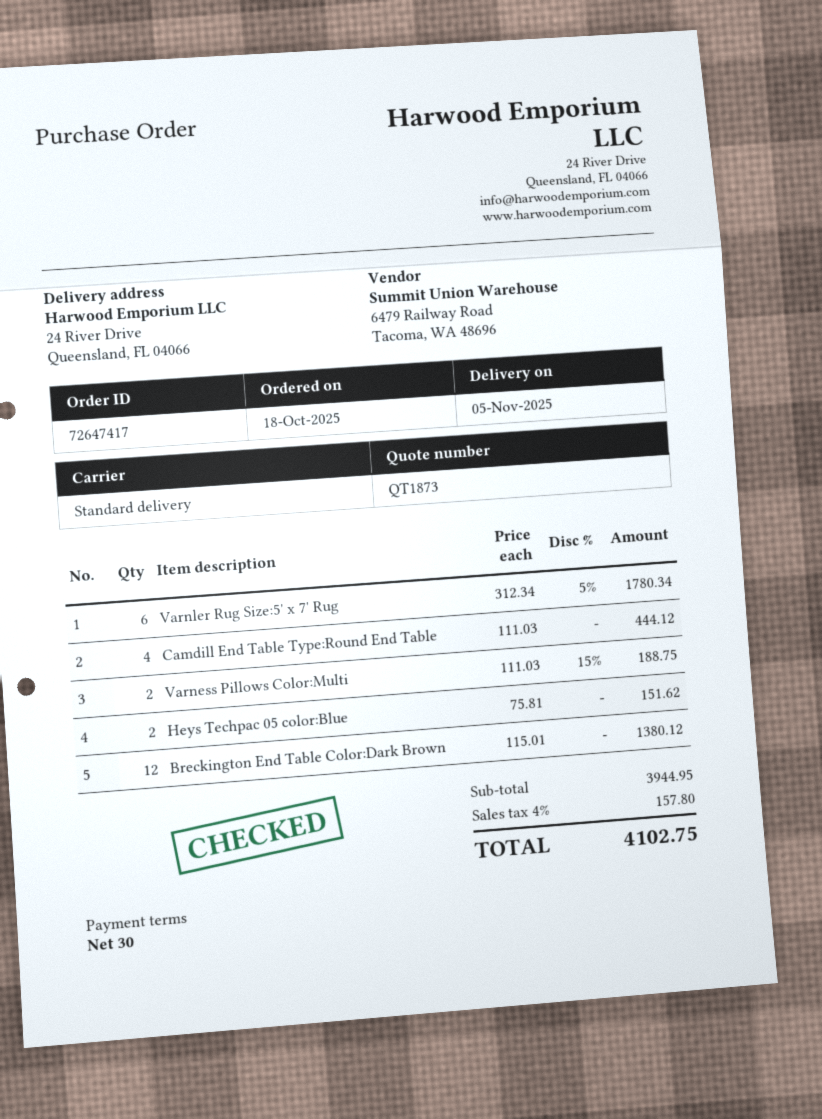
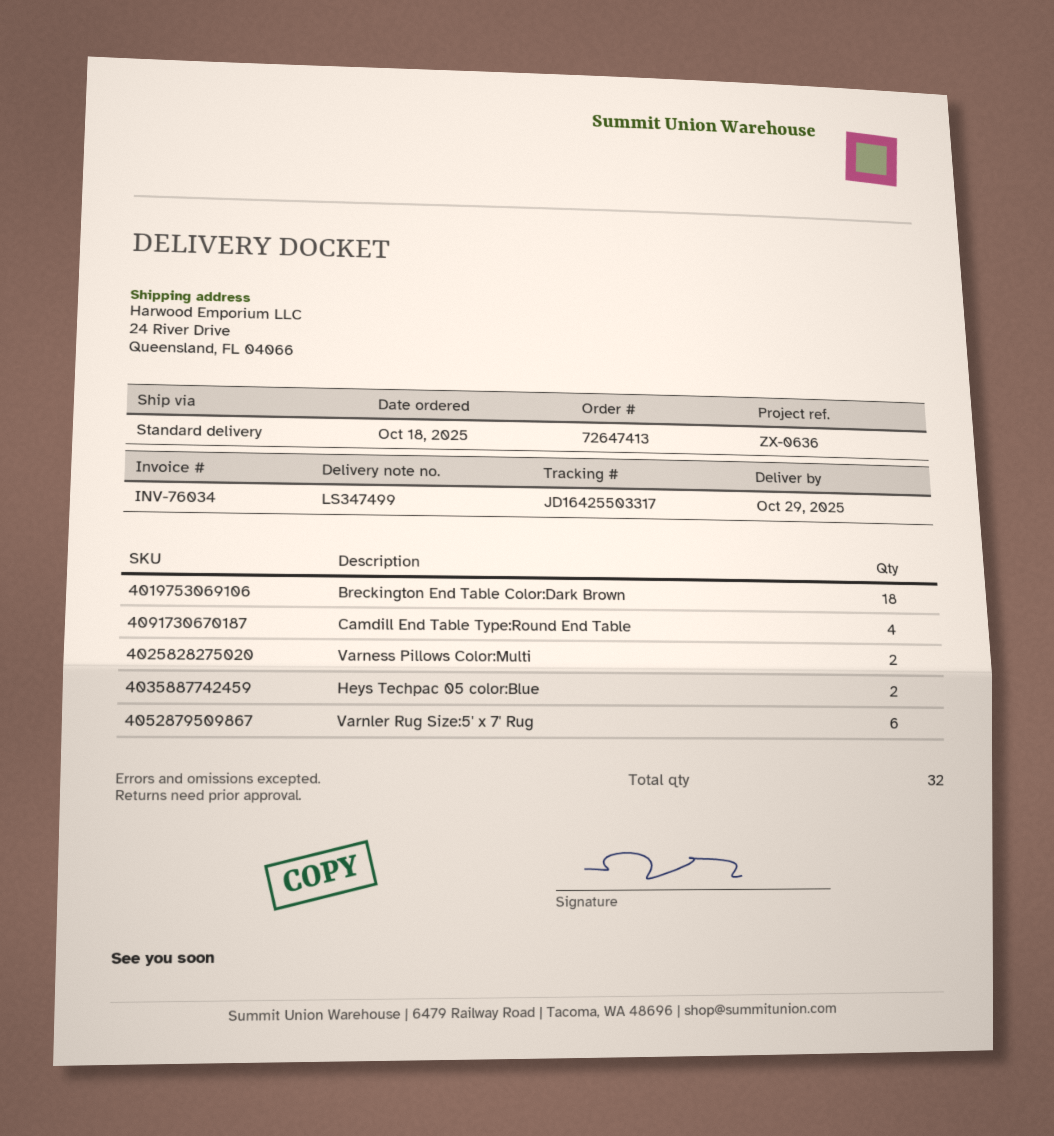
order number: 72647417 -> 72647413
delivery date: 2025-11-05 -> 2025-10-29
Breckington End Table Color:Dark Brown: 12 -> 18

